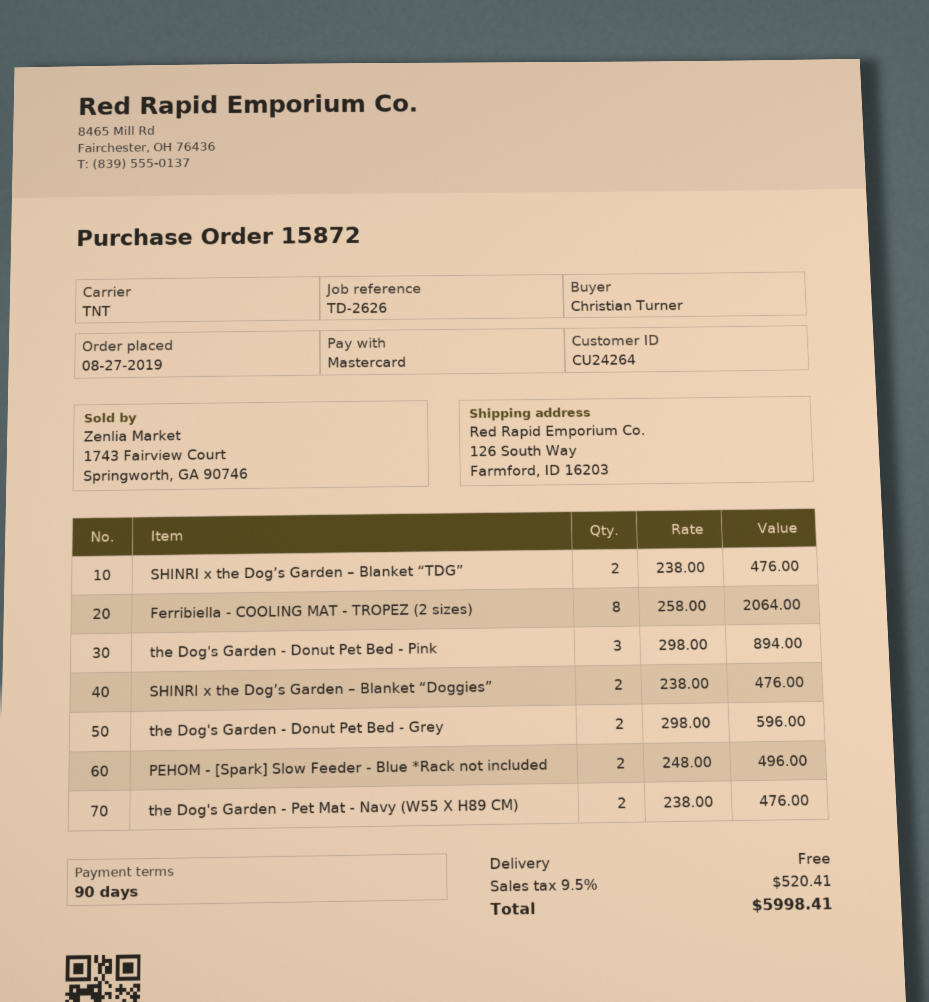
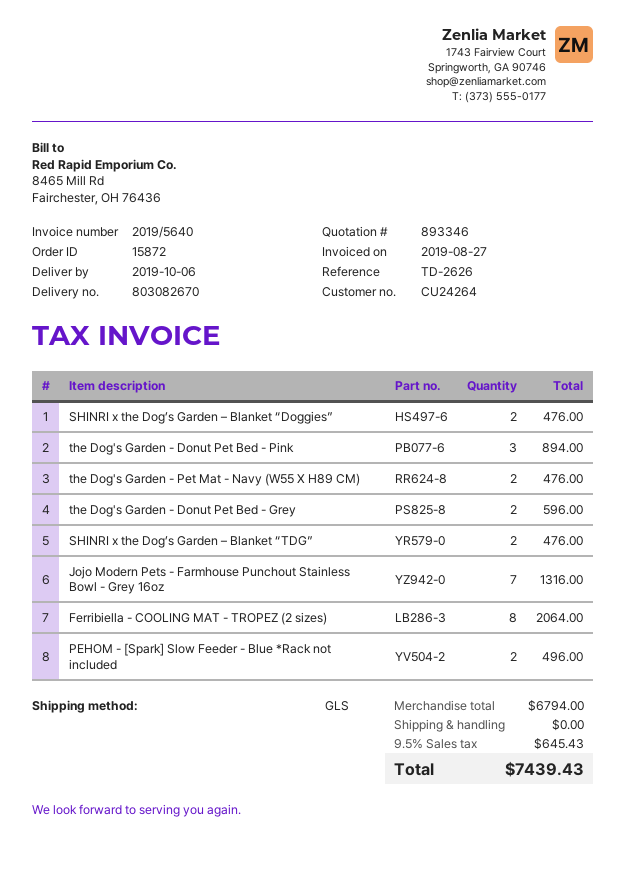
shipping method: TNT -> GLS
Jojo Modern Pets - Farmhouse Punchout Stainless Bowl - Grey 16oz: none -> 7 for 1316.00
tax: 9.5% = 520.41 -> 9.5% = 645.43
total: 5998.41 -> 7439.43

